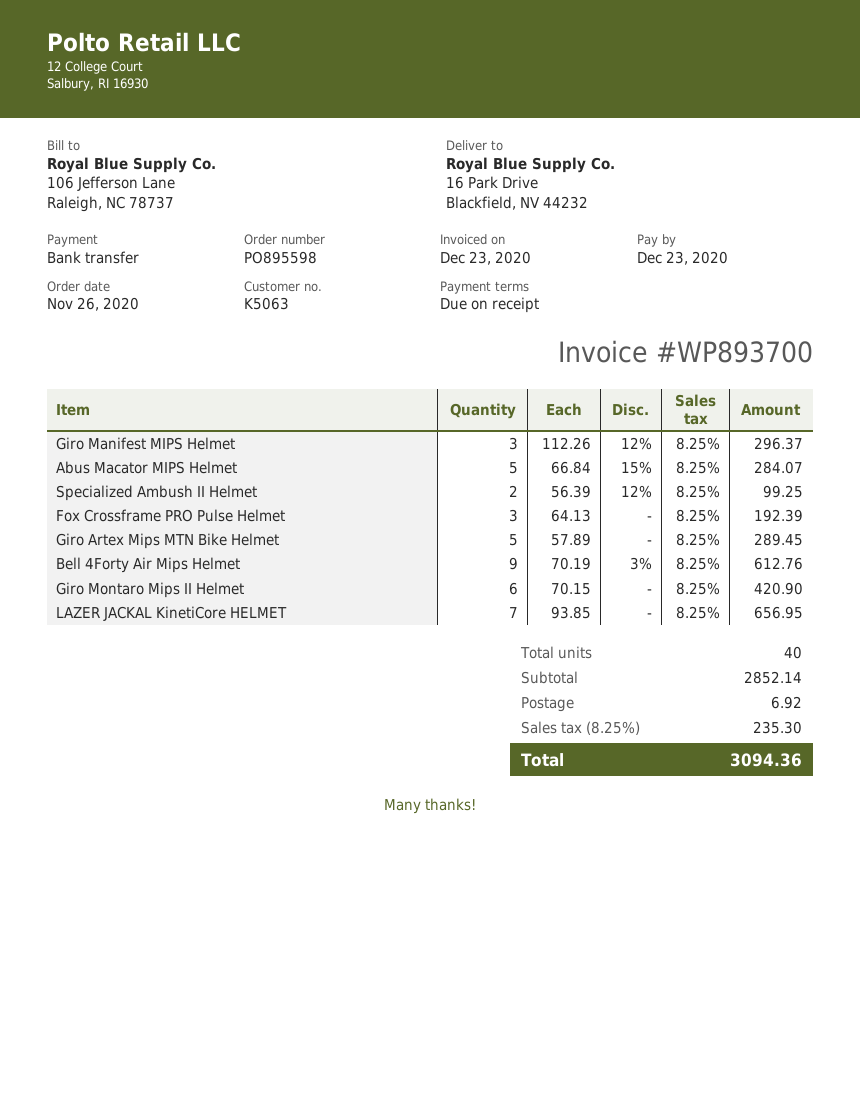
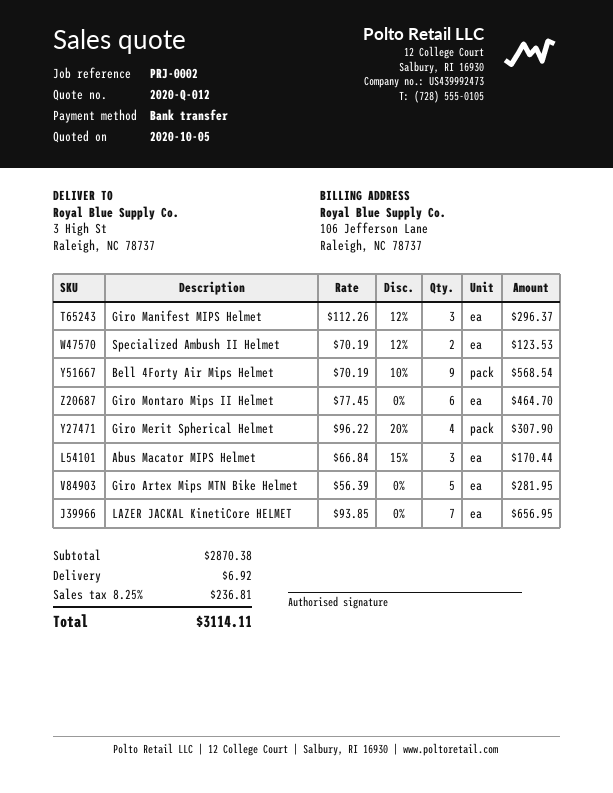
ship to: 16 Park Drive, Blackfield, NV 44232 -> 3 High St, Raleigh, NC 78737
Abus Macator MIPS Helmet: 5 x 66.84 - 15% = 284.07 -> 3 x 66.84 - 15% = 170.44
Specialized Ambush II Helmet: 2 x 56.39 - 12% = 99.25 -> 2 x 70.19 - 12% = 123.53
Fox Crossframe PRO Pulse Helmet: 3 x 64.13 = 192.39 -> none
Giro Artex Mips MTN Bike Helmet: 5 x 57.89 = 289.45 -> 5 x 56.39 = 281.95
Bell 4Forty Air Mips Helmet: 9 x 70.19 - 3% = 612.76 -> 9 x 70.19 - 10% = 568.54
Giro Montaro Mips II Helmet: 6 x 70.15 = 420.90 -> 6 x 77.45 = 464.70
Giro Merit Spherical Helmet: none -> 4 x 96.22 - 20% = 307.90
subtotal: 2852.14 -> 2870.38
tax: 8.25% = 235.30 -> 8.25% = 236.81
total: 3094.36 -> 3114.11

